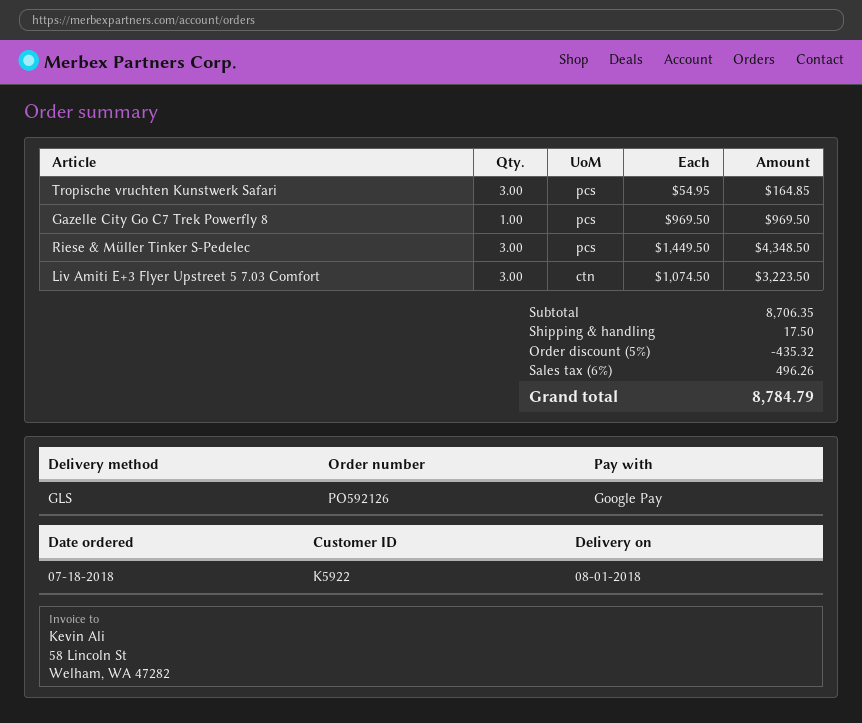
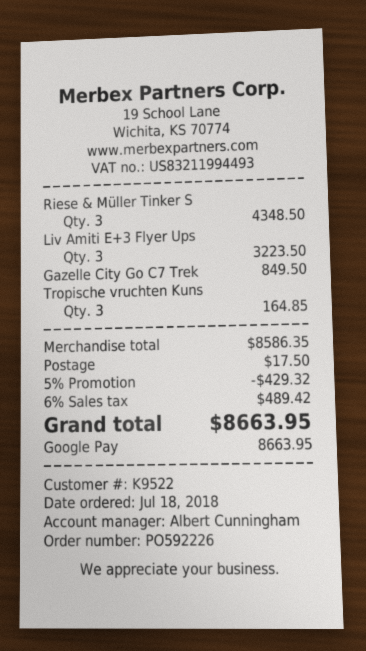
order number: PO592126 -> PO592226
customer number: K5922 -> K9522
Gazelle City Go C7 Trek Powerfly 8: 1 for 969.50 -> 1 for 849.50
subtotal: 8706.35 -> 8586.35
discount: 5% = 435.32 -> 5% = 429.32
tax: 6% = 496.26 -> 6% = 489.42
total: 8784.79 -> 8663.95

